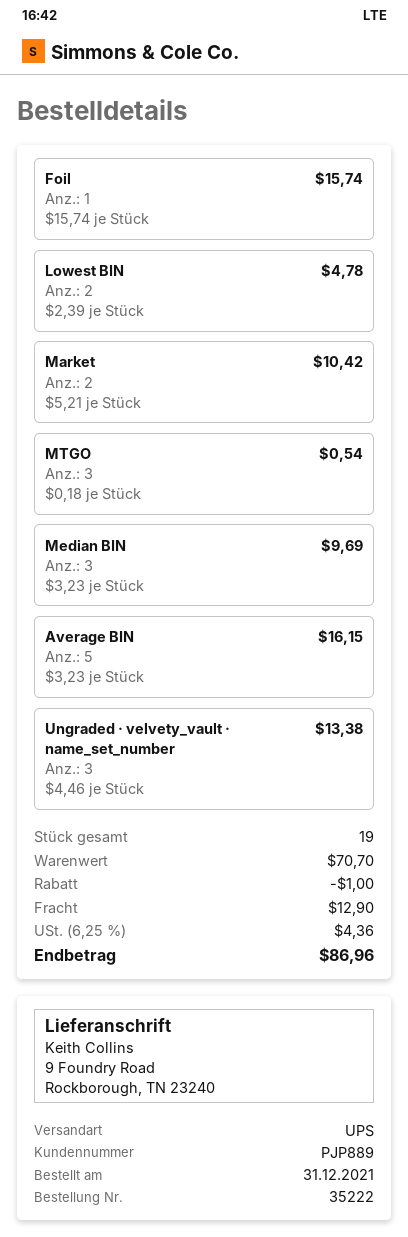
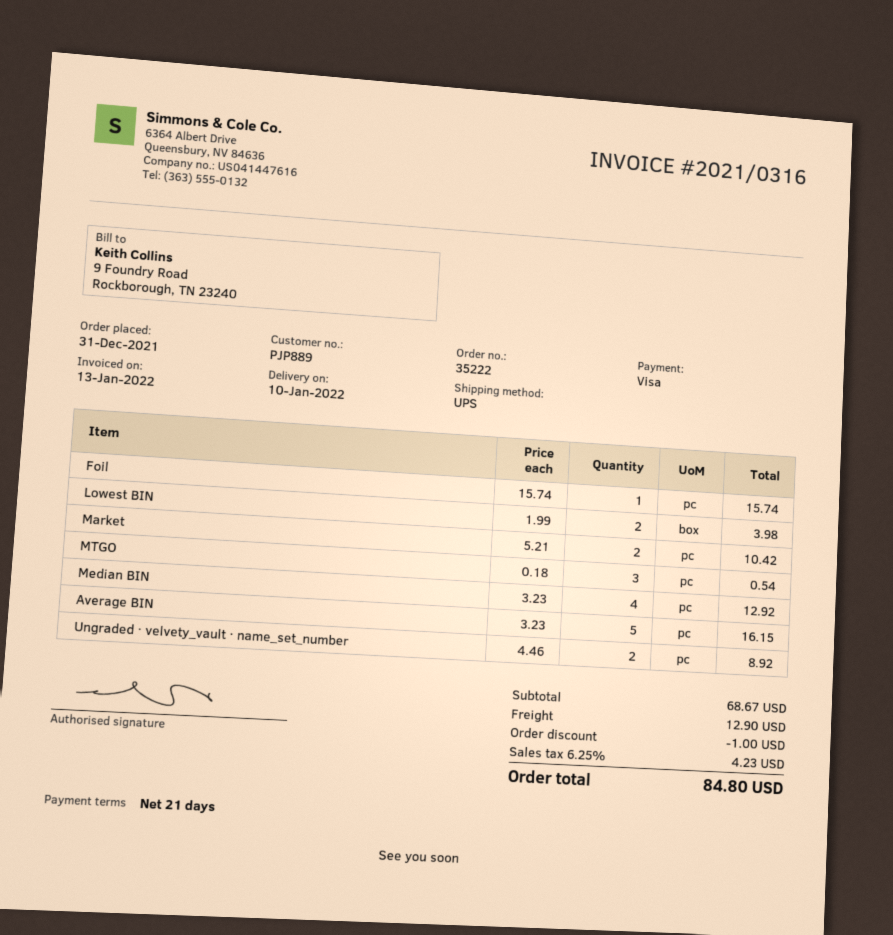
Lowest BIN: 2 x 2.39 = 4.78 -> 2 x 1.99 = 3.98
Median BIN: 3 x 3.23 = 9.69 -> 4 x 3.23 = 12.92
Ungraded · velvety_vault · name_set_number: 3 x 4.46 = 13.38 -> 2 x 4.46 = 8.92
subtotal: 70.70 -> 68.67
tax: 6.25% = 4.36 -> 6.25% = 4.23
total: 86.96 -> 84.80

